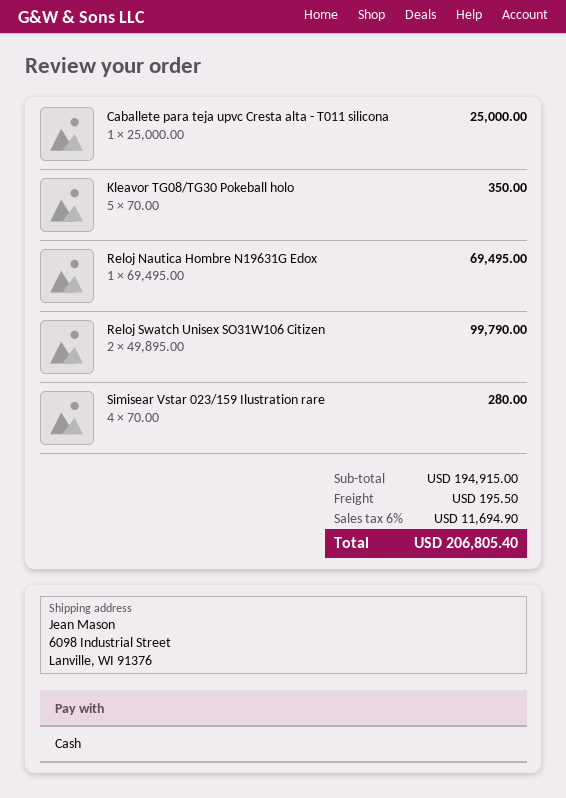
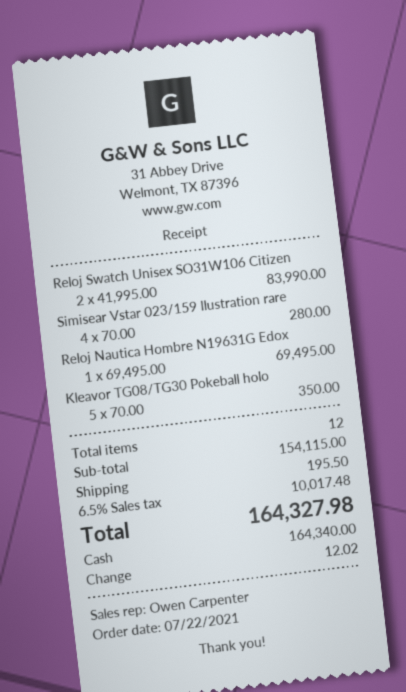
Caballete para teja upvc Cresta alta - T011 silicona: 1 x 25000.00 = 25000.00 -> none
Reloj Swatch Unisex SO31W106 Citizen: 2 x 49895.00 = 99790.00 -> 2 x 41995.00 = 83990.00
subtotal: 194915.00 -> 154115.00
tax: 6% = 11694.90 -> 6.5% = 10017.48
total: 206805.40 -> 164327.98

